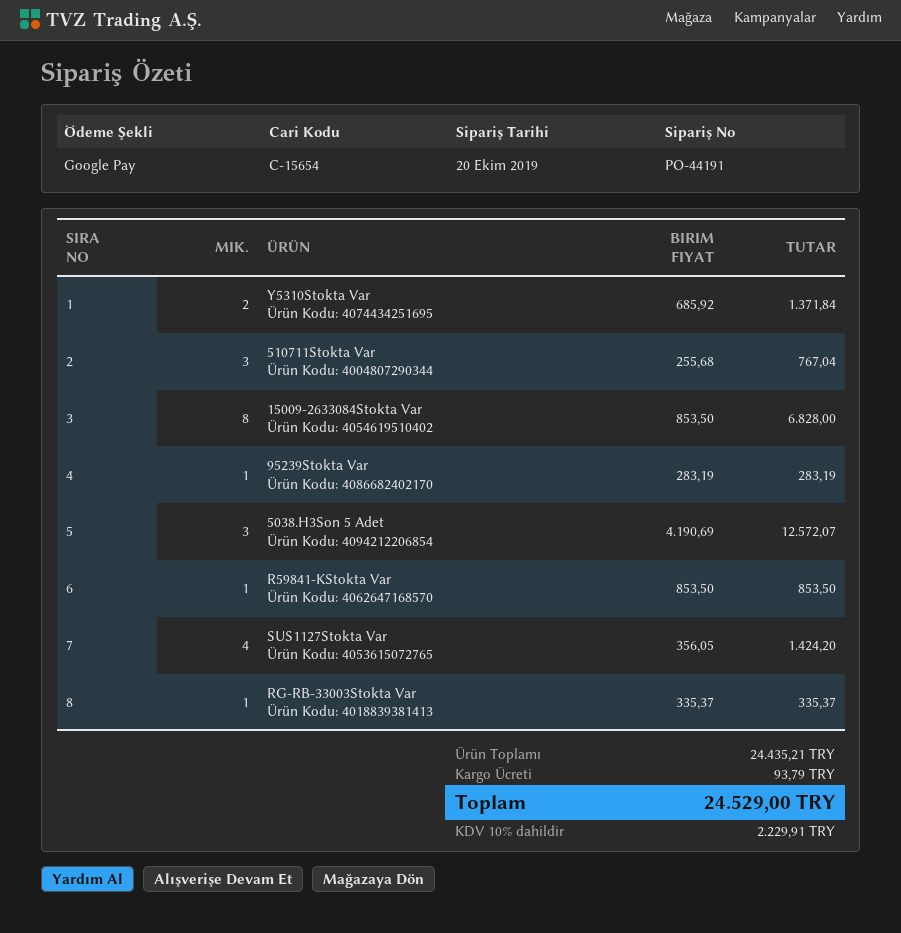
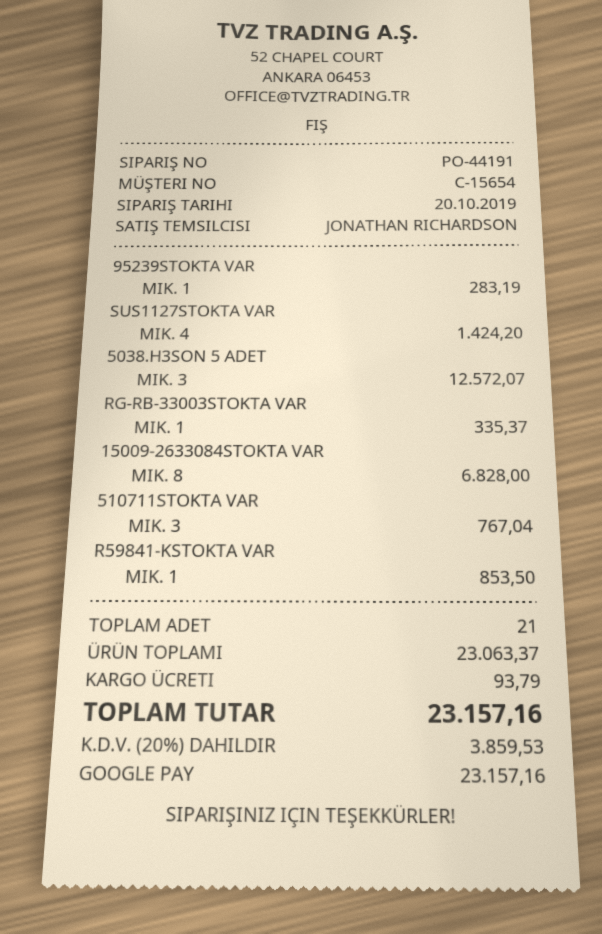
Y5310Stokta Var: 2 for 1371.84 -> none
subtotal: 24435.21 -> 23063.37
tax: 10% = 2229.91 -> 20% = 3859.53
total: 24529.00 -> 23157.16

